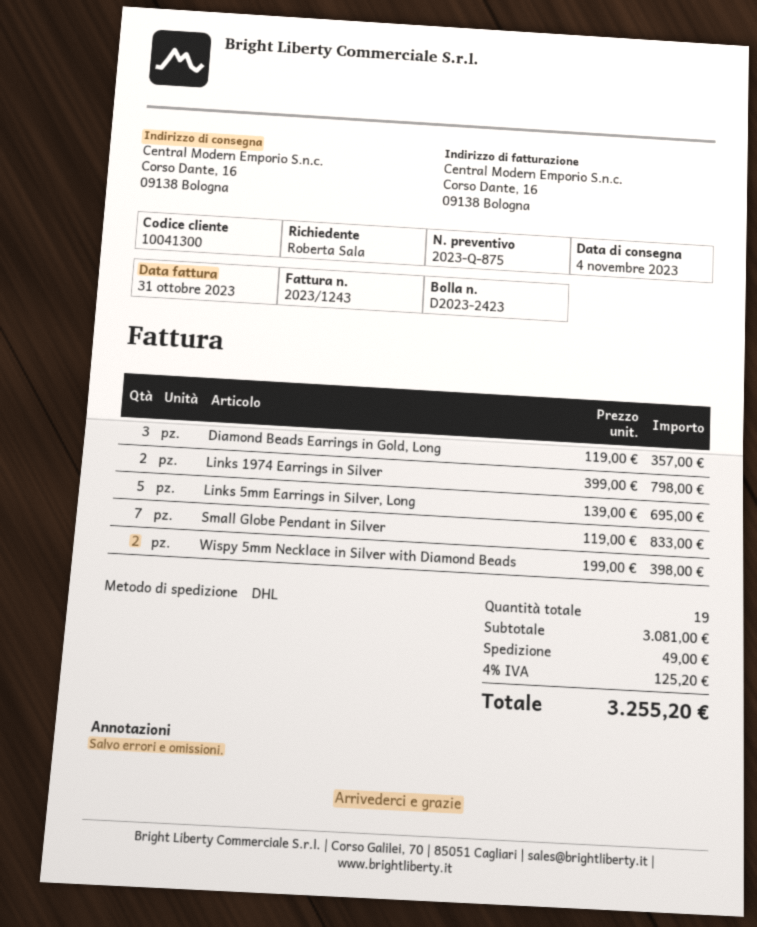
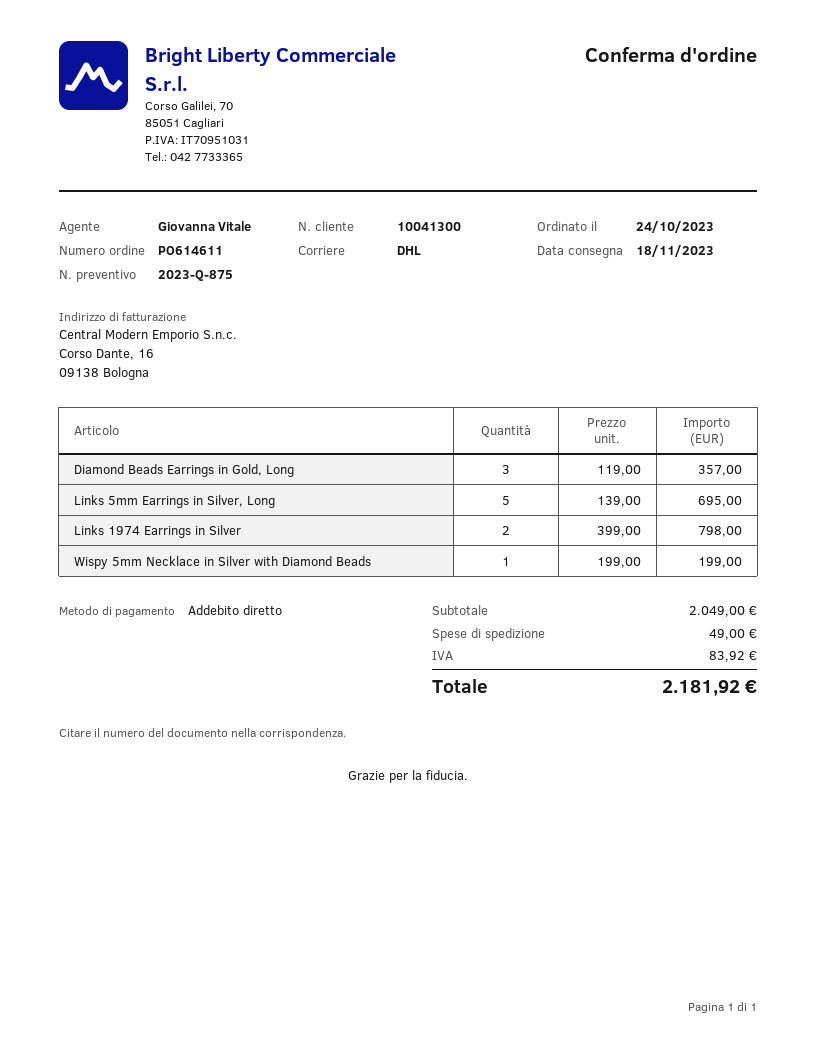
delivery date: 2023-11-04 -> 2023-11-18
Small Globe Pendant in Silver: 7 x 119.00 = 833.00 -> none
Wispy 5mm Necklace in Silver with Diamond Beads: 2 x 199.00 = 398.00 -> 1 x 199.00 = 199.00
subtotal: 3081.00 -> 2049.00
tax: 125.20 -> 83.92
total: 3255.20 -> 2181.92

